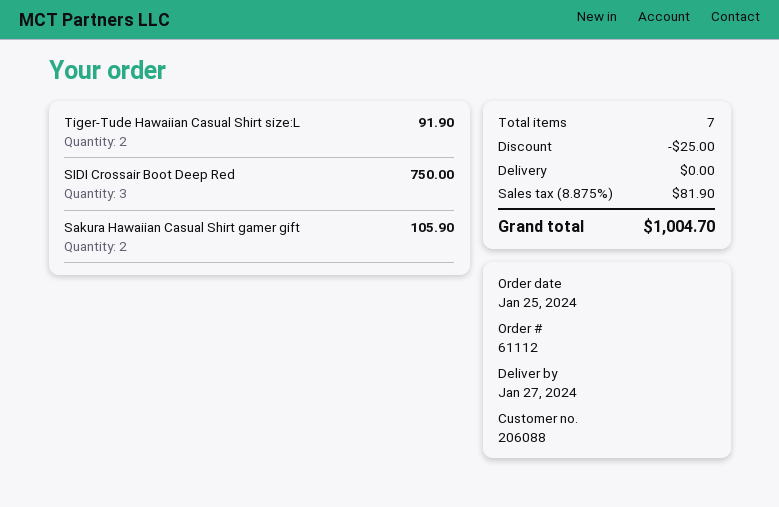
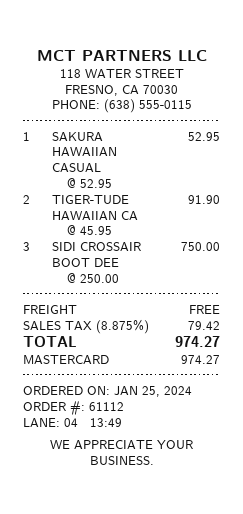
Sakura Hawaiian Casual Shirt gamer gift: 2 for 105.90 -> 1 for 52.95
discount: 25.00 -> none
tax: 8.875% = 81.90 -> 8.875% = 79.42
total: 1004.70 -> 974.27

